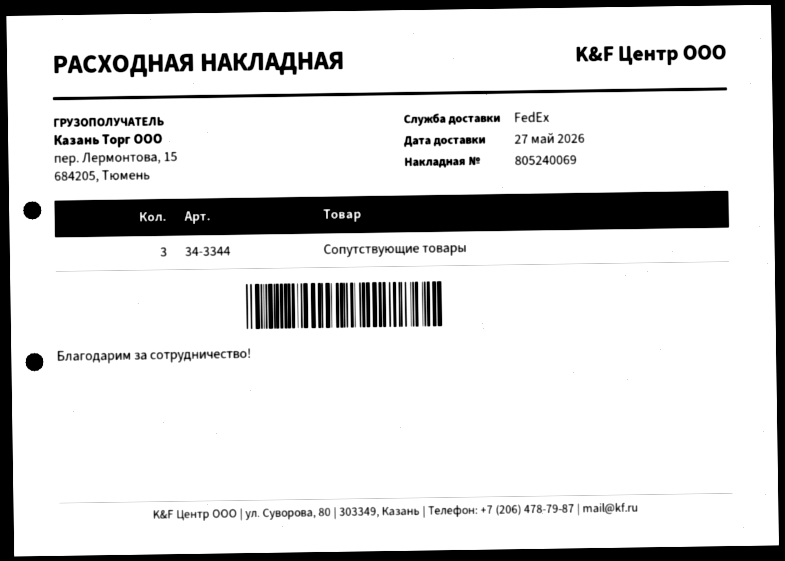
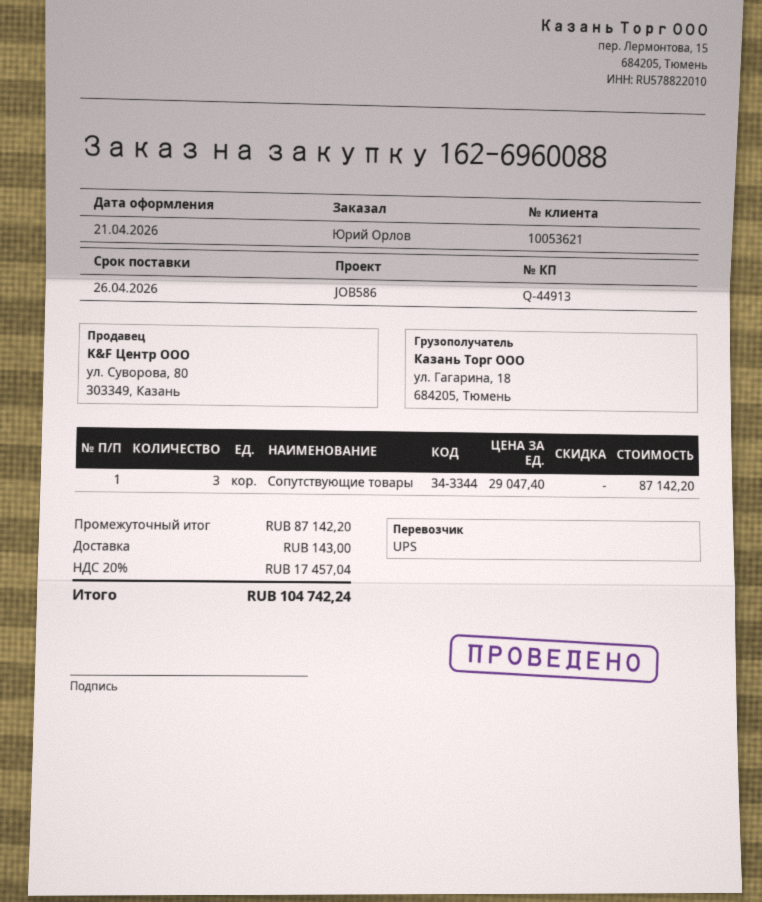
delivery date: 2026-05-27 -> 2026-04-26
shipping method: FedEx -> UPS
ship to: пер. Лермонтова, 15, 684205, Тюмень -> ул. Гагарина, 18, 684205, Тюмень

